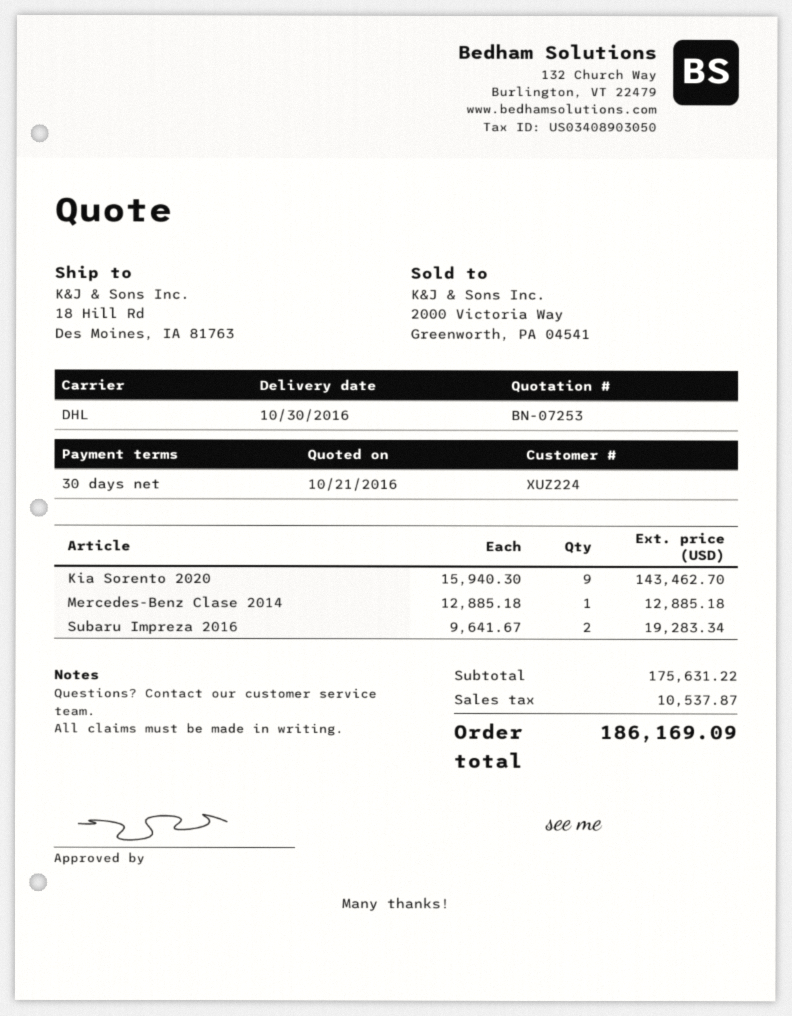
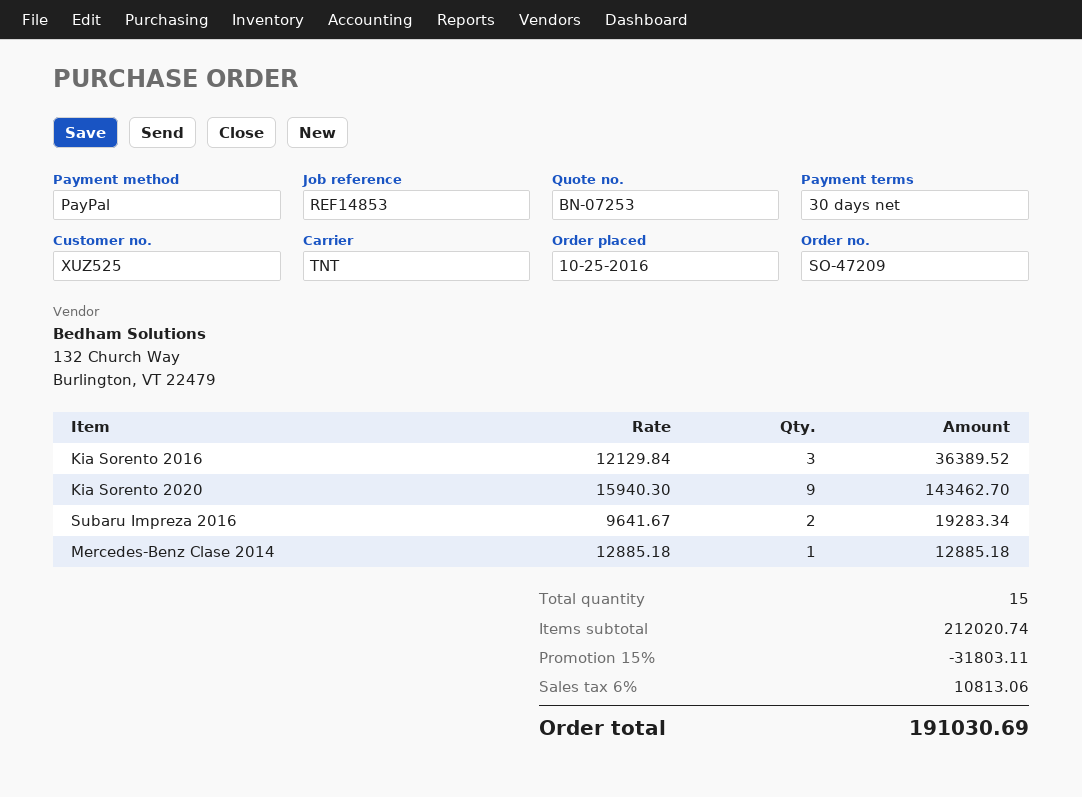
customer number: XUZ224 -> XUZ525
shipping method: DHL -> TNT
Kia Sorento 2016: none -> 3 x 12129.84 = 36389.52
subtotal: 175631.22 -> 212020.74
discount: none -> 15% = 31803.11
tax: 10537.87 -> 10813.06
total: 186169.09 -> 191030.69

